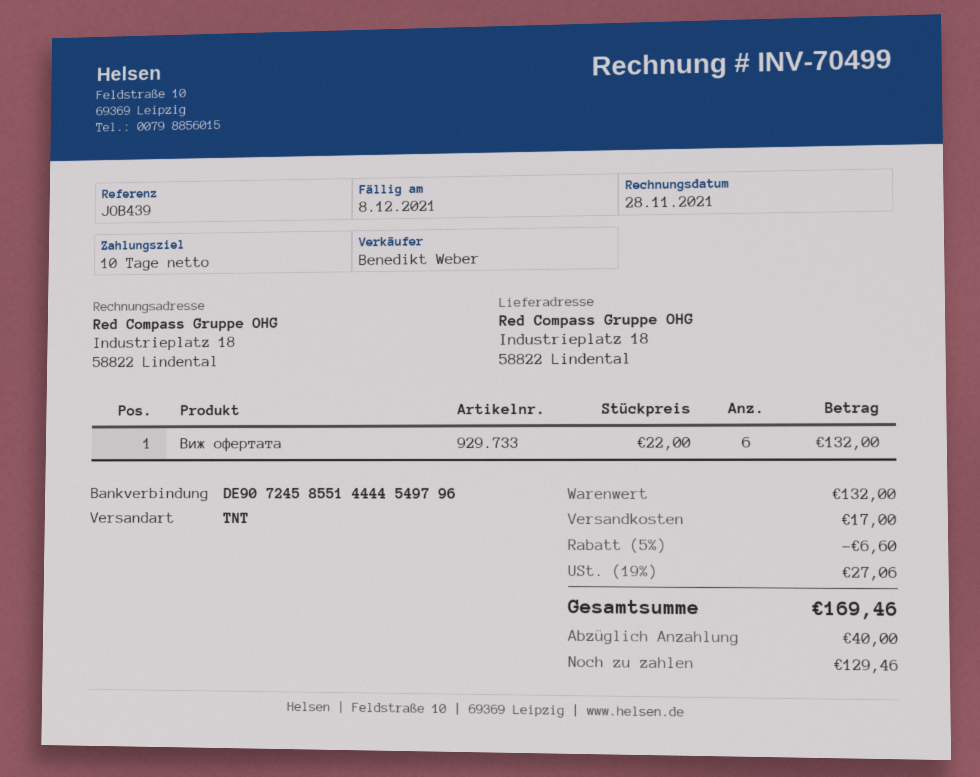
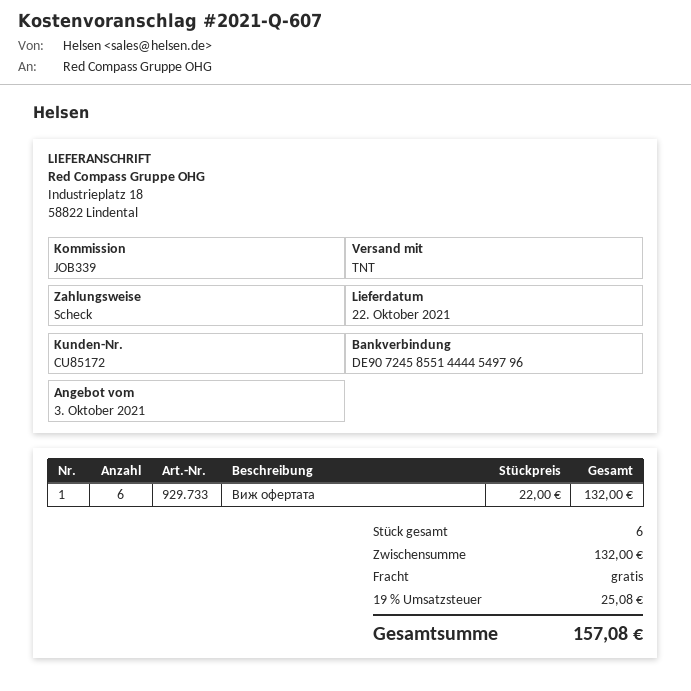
reference: JOB439 -> JOB339
discount: 5% = 6.60 -> none
shipping: 17.00 -> 0.00
tax: 19% = 27.06 -> 19% = 25.08
total: 169.46 -> 157.08

